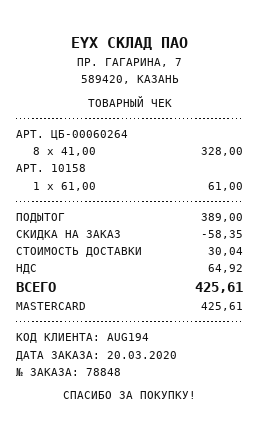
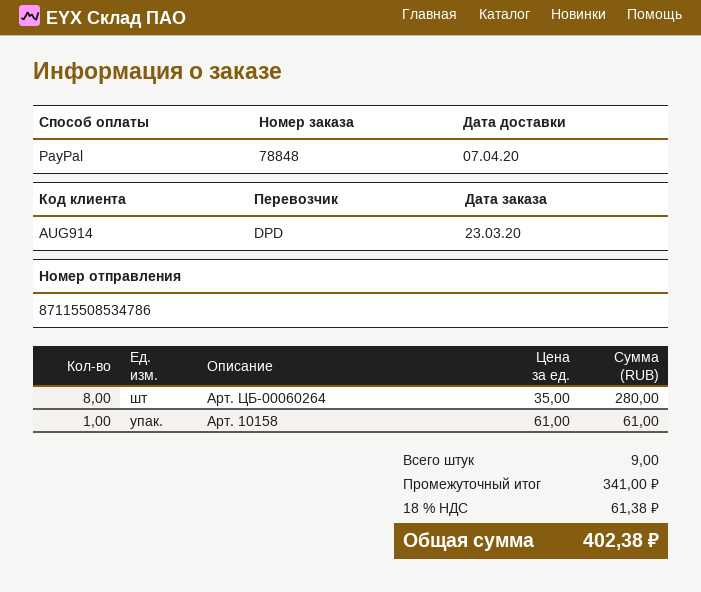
order date: 2020-03-20 -> 2020-03-23
customer number: AUG194 -> AUG914
payment method: Mastercard -> PayPal
АРТ. ЦБ-00060264: 8 x 41.00 = 328.00 -> 8 x 35.00 = 280.00
subtotal: 389.00 -> 341.00
discount: 58.35 -> none
shipping: 30.04 -> none
tax: 64.92 -> 61.38
total: 425.61 -> 402.38

